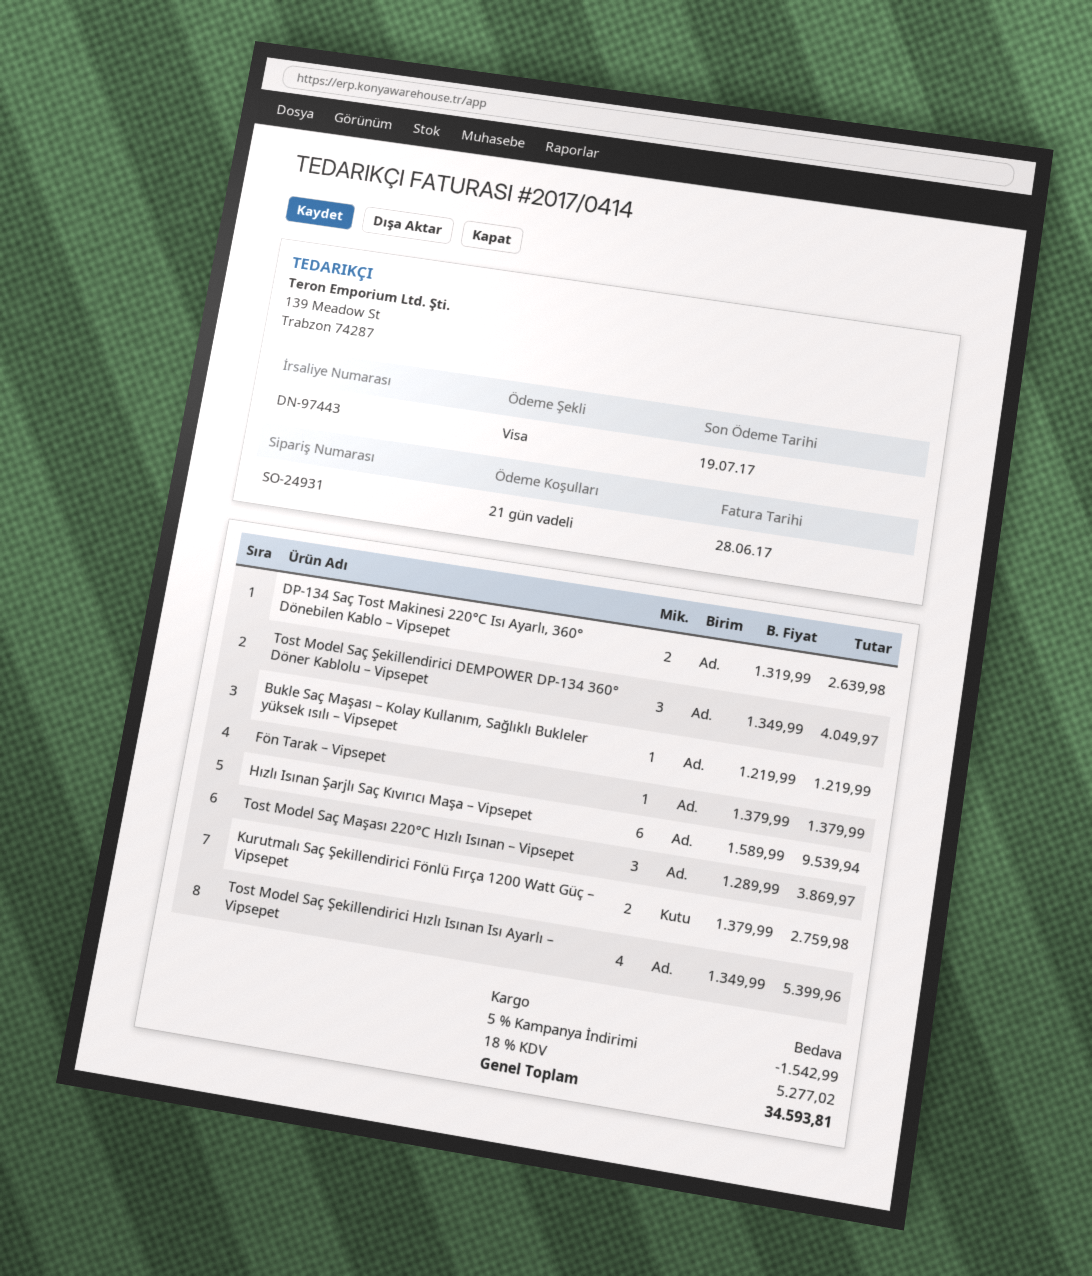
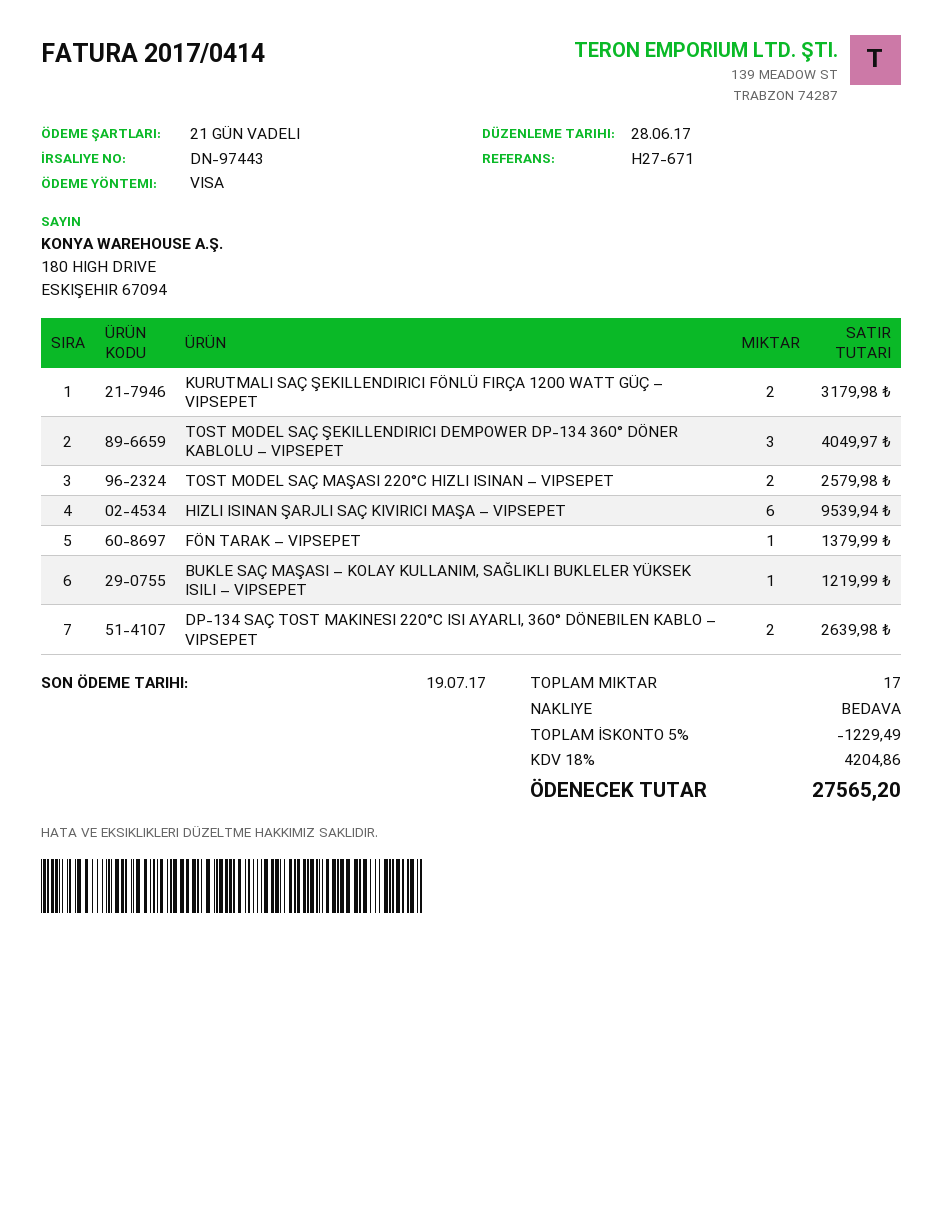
Tost Model Saç Maşası 220°C Hızlı Isınan – Vipsepet: 3 for 3869.97 -> 2 for 2579.98
Kurutmalı Saç Şekillendirici Fönlü Fırça 1200 Watt Güç – Vipsepet: 2 for 2759.98 -> 2 for 3179.98
Tost Model Saç Şekillendirici Hızlı Isınan Isı Ayarlı – Vipsepet: 4 for 5399.96 -> none
discount: 5% = 1542.99 -> 5% = 1229.49
tax: 18% = 5277.02 -> 18% = 4204.86
total: 34593.81 -> 27565.20

